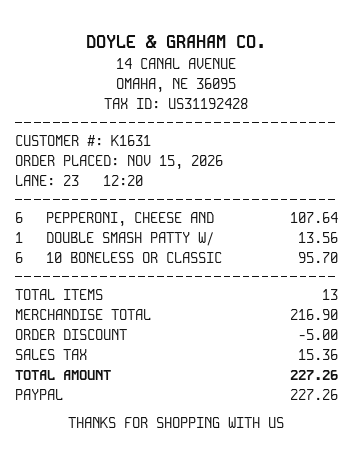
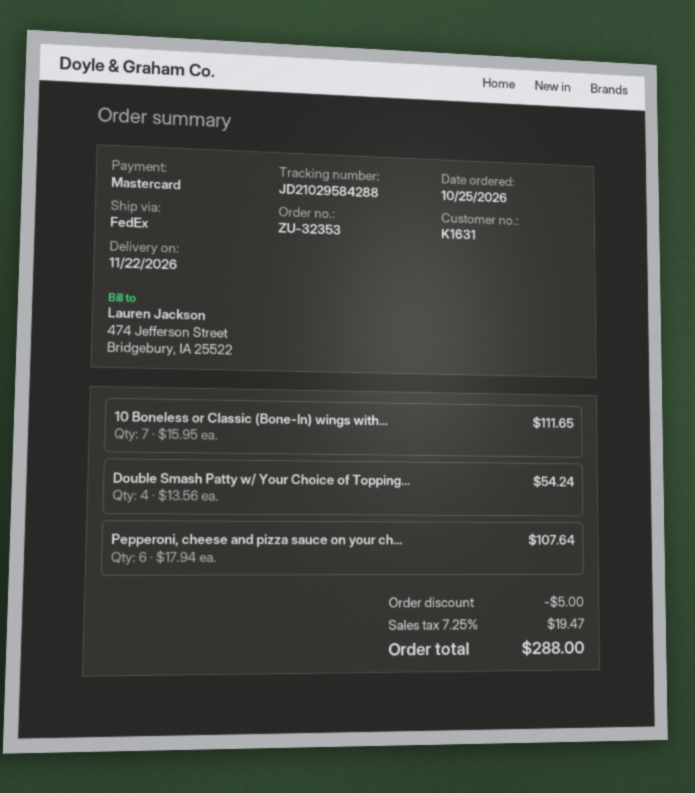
order date: 2026-11-15 -> 2026-10-25
payment method: PayPal -> Mastercard
DOUBLE SMASH PATTY W/: 1 for 13.56 -> 4 for 54.24
10 BONELESS OR CLASSIC: 6 for 95.70 -> 7 for 111.65
tax: 15.36 -> 19.47
total: 227.26 -> 288.00

